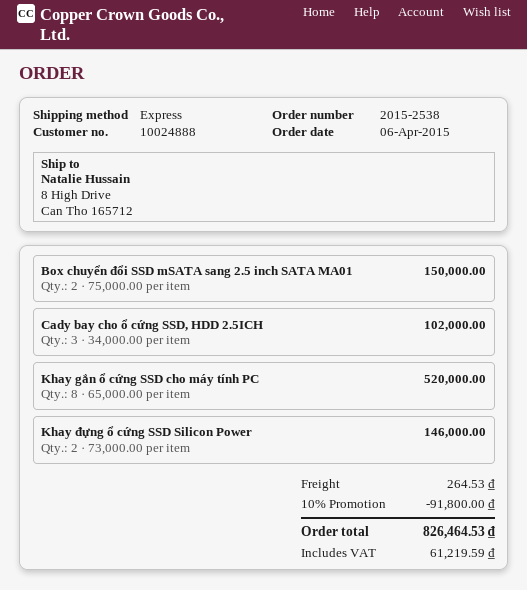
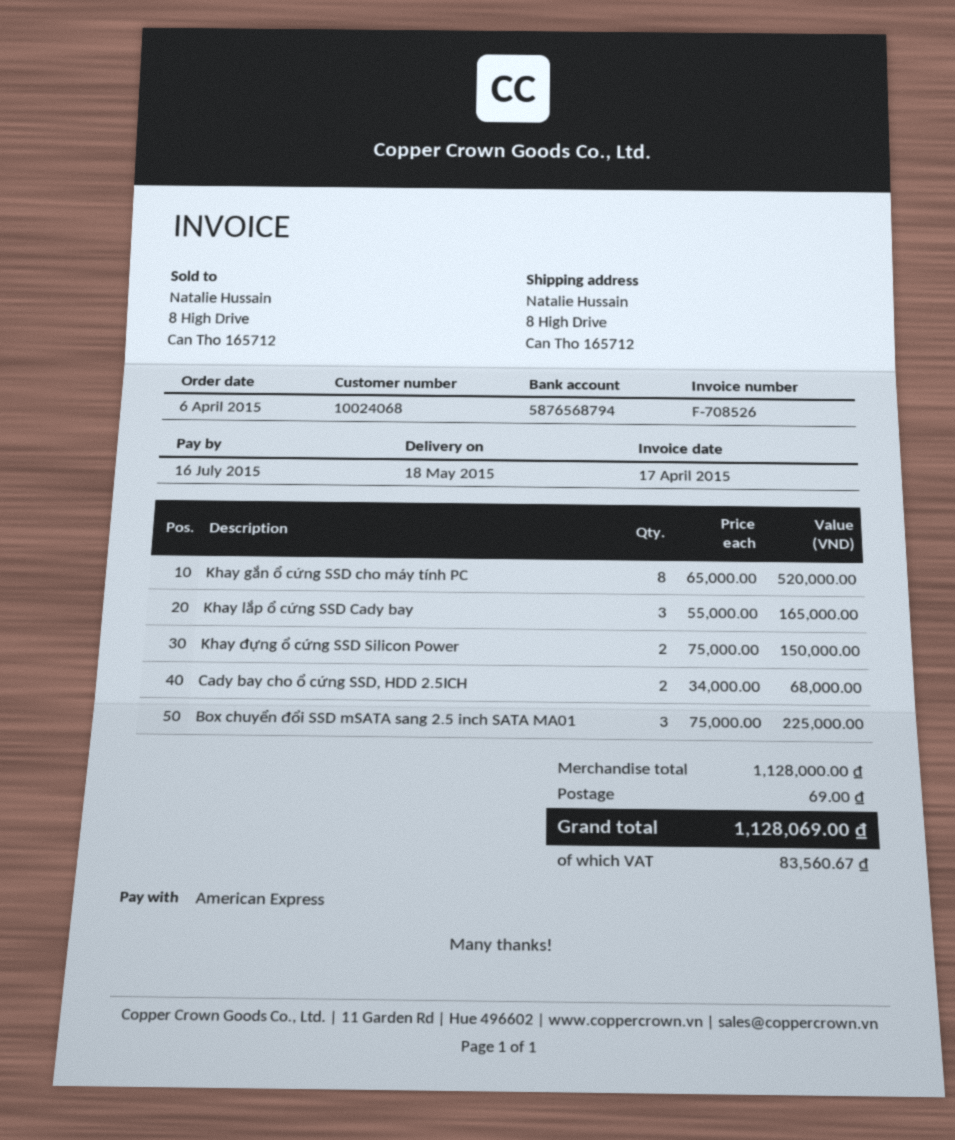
customer number: 10024888 -> 10024068
Box chuyển đổi SSD mSATA sang 2.5 inch SATA MA01: 2 x 75000.00 = 150000.00 -> 3 x 75000.00 = 225000.00
Cady bay cho ổ cứng SSD, HDD 2.5ICH: 3 x 34000.00 = 102000.00 -> 2 x 34000.00 = 68000.00
Khay đựng ổ cứng SSD Silicon Power: 2 x 73000.00 = 146000.00 -> 2 x 75000.00 = 150000.00
Khay lắp ổ cứng SSD Cady bay: none -> 3 x 55000.00 = 165000.00
discount: 10% = 91800.00 -> none
shipping: 264.53 -> 69.00
tax: 61219.59 -> 83560.67
total: 826464.53 -> 1128069.00

